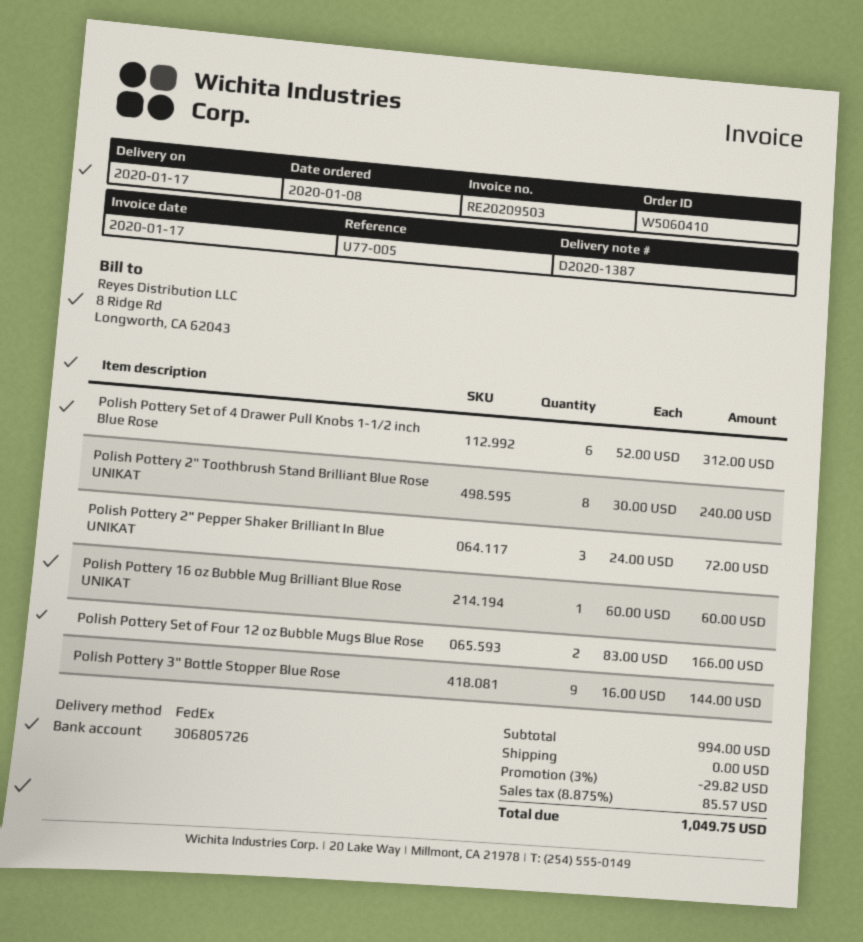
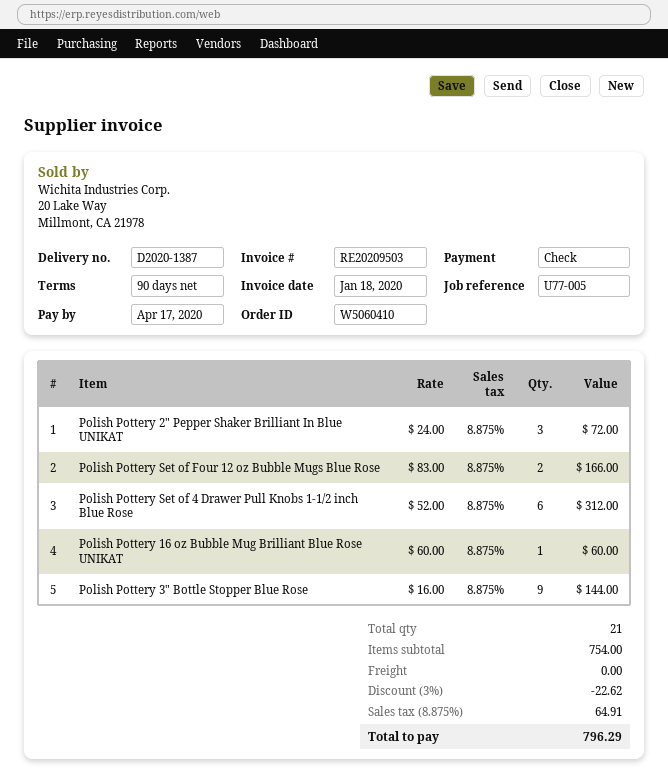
invoice date: 2020-01-17 -> 2020-01-18
Polish Pottery 2" Toothbrush Stand Brilliant Blue Rose UNIKAT: 8 x 30.00 = 240.00 -> none
subtotal: 994.00 -> 754.00
discount: 3% = 29.82 -> 3% = 22.62
tax: 8.875% = 85.57 -> 8.875% = 64.91
total: 1049.75 -> 796.29

